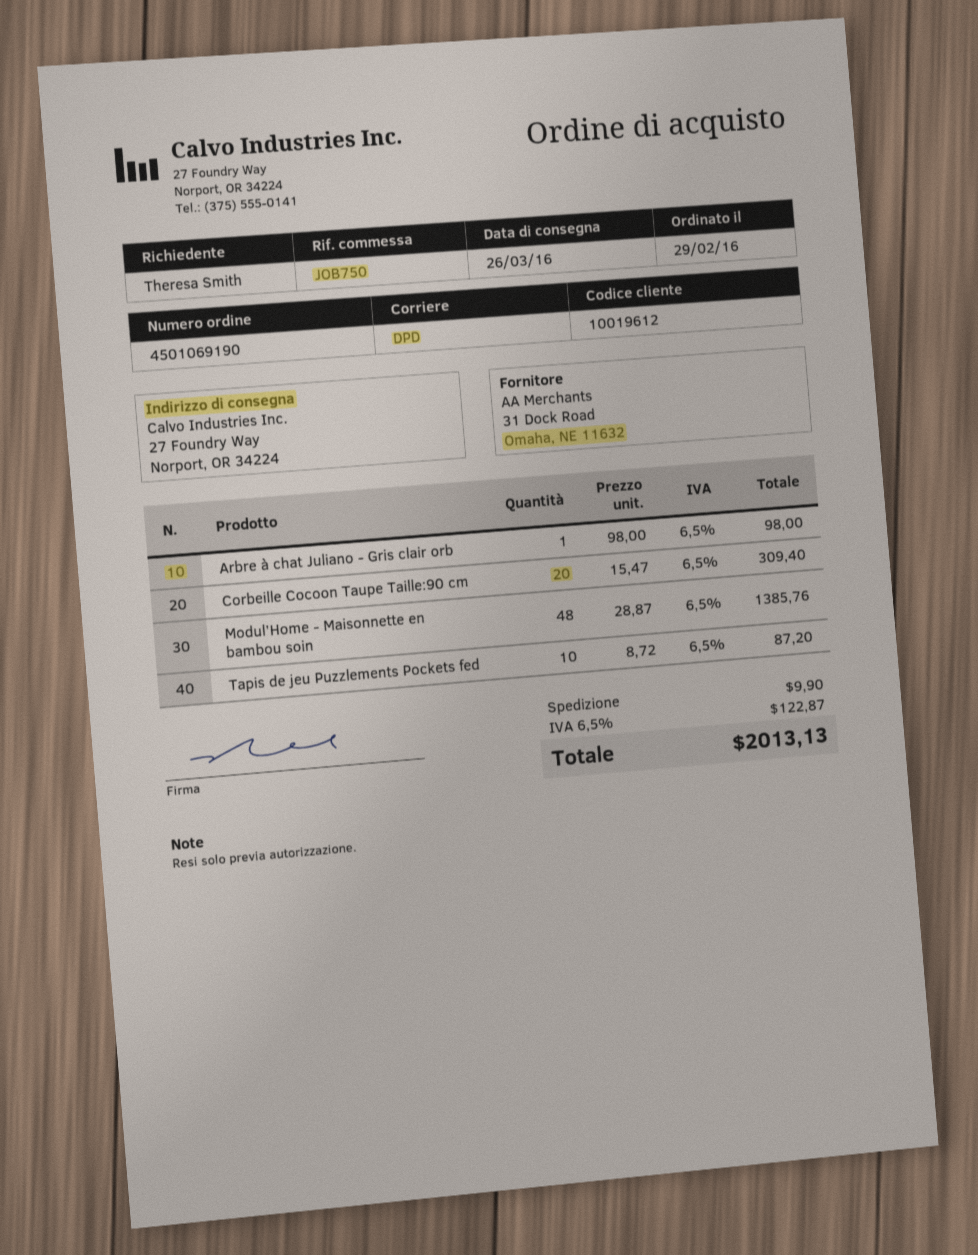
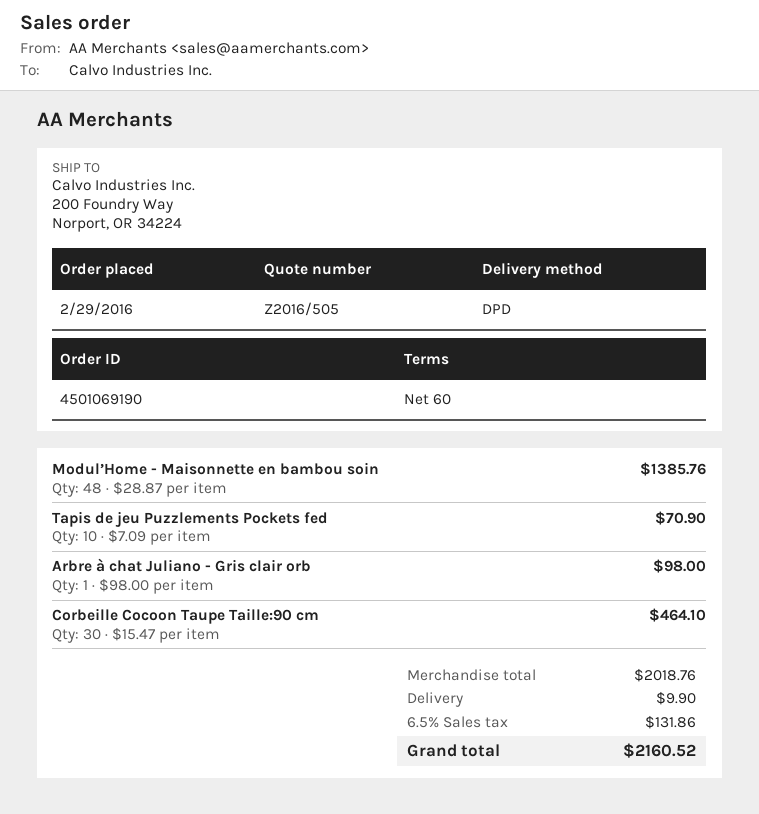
ship to: 27 Foundry Way, Norport, OR 34224 -> 200 Foundry Way, Norport, OR 34224
Corbeille Cocoon Taupe Taille:90 cm: 20 x 15.47 = 309.40 -> 30 x 15.47 = 464.10
Tapis de jeu Puzzlements Pockets fed: 10 x 8.72 = 87.20 -> 10 x 7.09 = 70.90
tax: 6.5% = 122.87 -> 6.5% = 131.86
total: 2013.13 -> 2160.52

